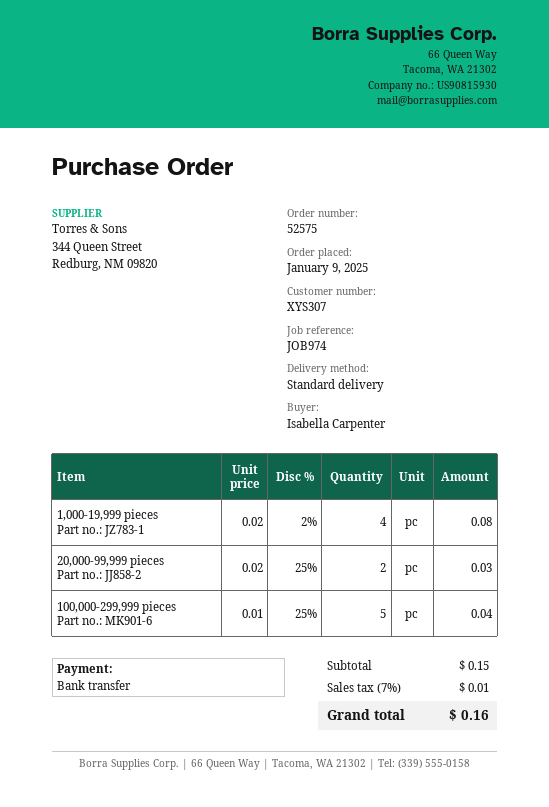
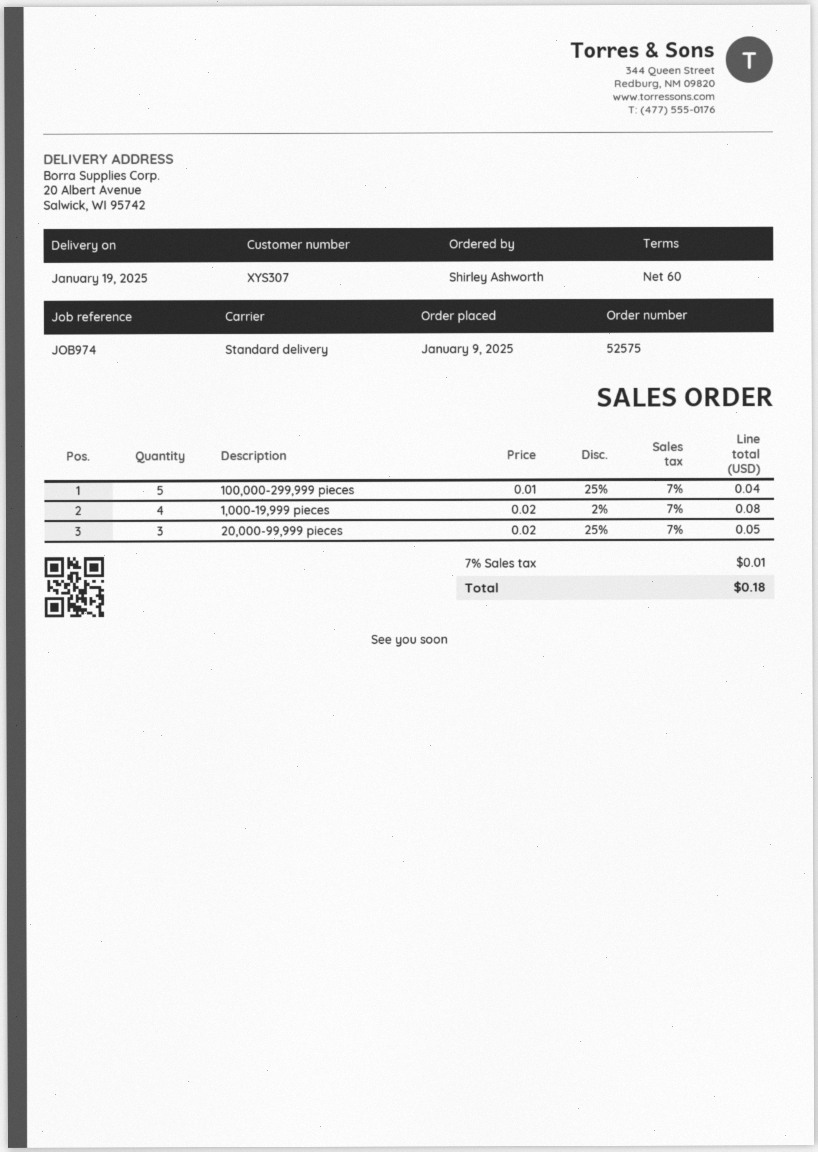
ordered by: Isabella Carpenter -> Shirley Ashworth
20,000-99,999 pieces: 2 x 0.02 - 25% = 0.03 -> 3 x 0.02 - 25% = 0.05
total: 0.16 -> 0.18

